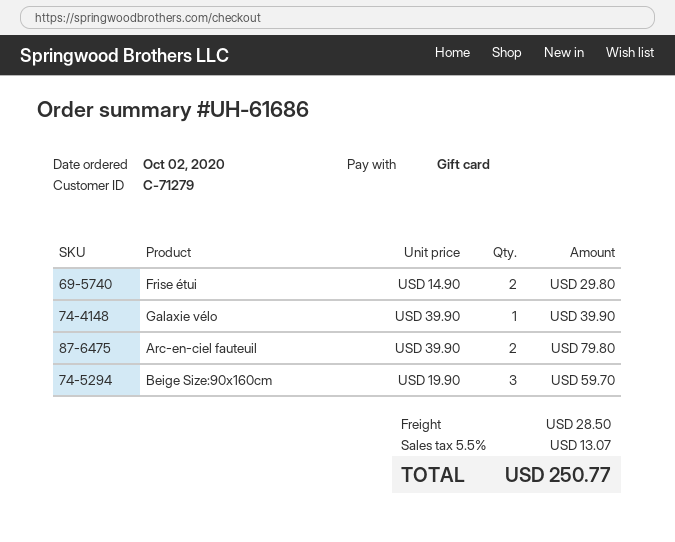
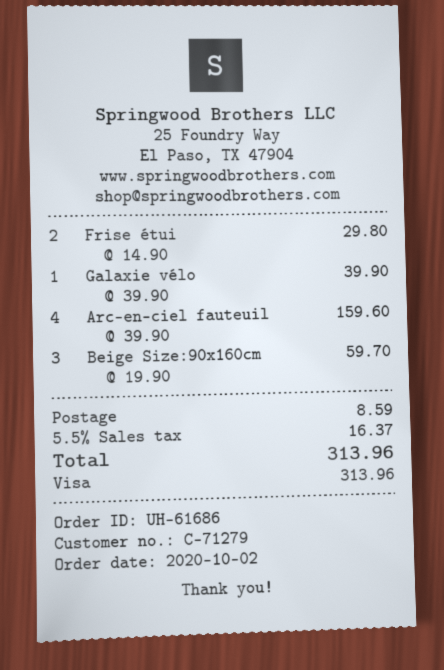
payment method: gift card -> Visa
Arc-en-ciel fauteuil: 2 x 39.90 = 79.80 -> 4 x 39.90 = 159.60
shipping: 28.50 -> 8.59
tax: 5.5% = 13.07 -> 5.5% = 16.37
total: 250.77 -> 313.96

